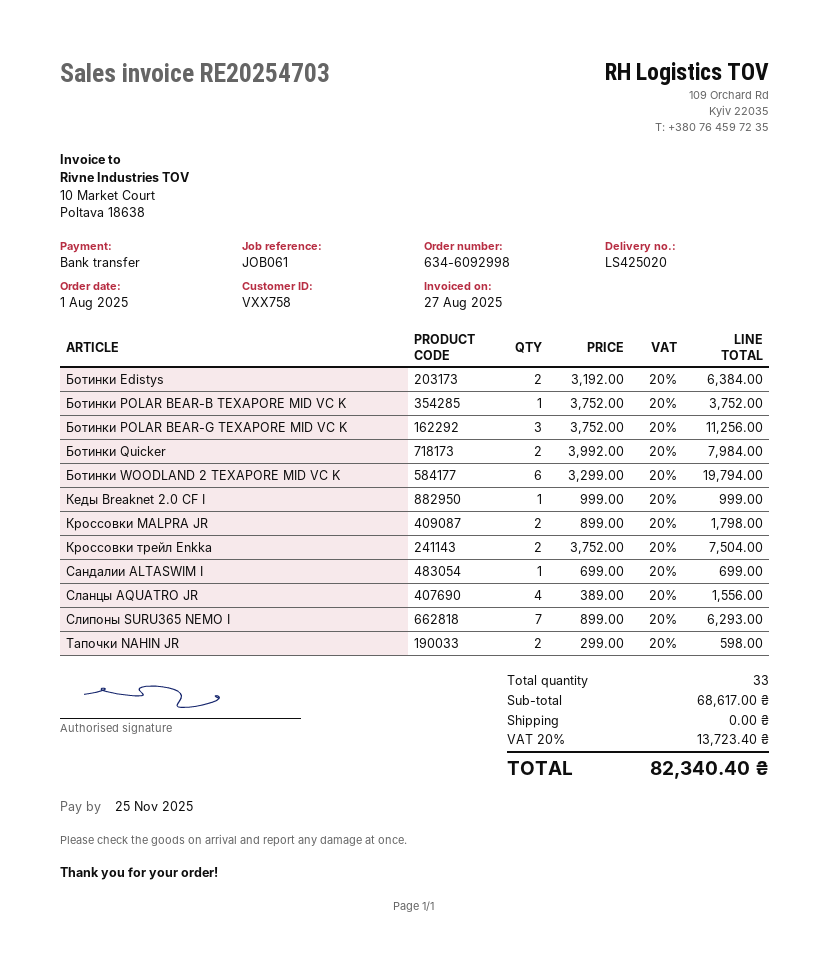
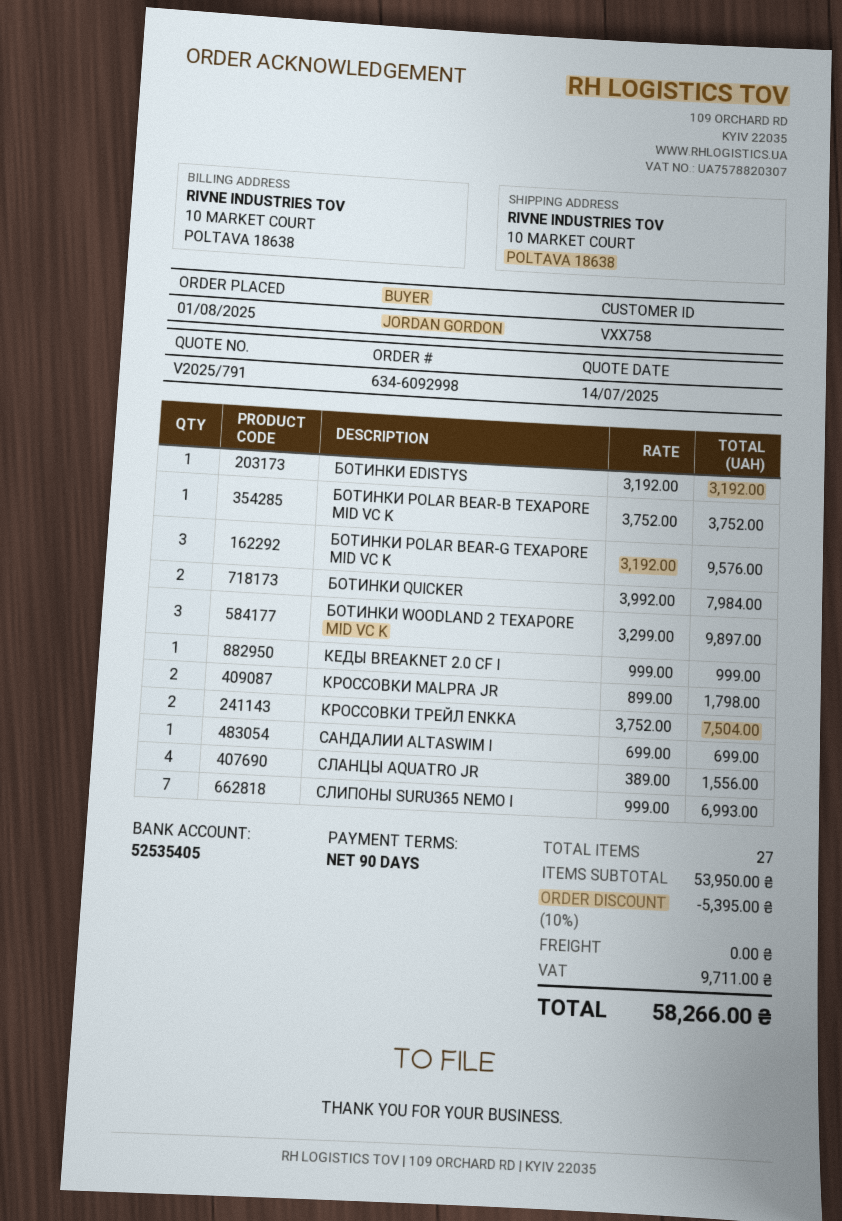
Ботинки Edistys: 2 x 3192.00 = 6384.00 -> 1 x 3192.00 = 3192.00
Ботинки POLAR BEAR-G TEXAPORE MID VC K: 3 x 3752.00 = 11256.00 -> 3 x 3192.00 = 9576.00
Ботинки WOODLAND 2 TEXAPORE MID VC K: 6 x 3299.00 = 19794.00 -> 3 x 3299.00 = 9897.00
Слипоны SURU365 NEMO I: 7 x 899.00 = 6293.00 -> 7 x 999.00 = 6993.00
Тапочки NAHIN JR: 2 x 299.00 = 598.00 -> none
total quantity: 33 -> 27
subtotal: 68617.00 -> 53950.00
discount: none -> 10% = 5395.00
tax: 13723.40 -> 9711.00
total: 82340.40 -> 58266.00

